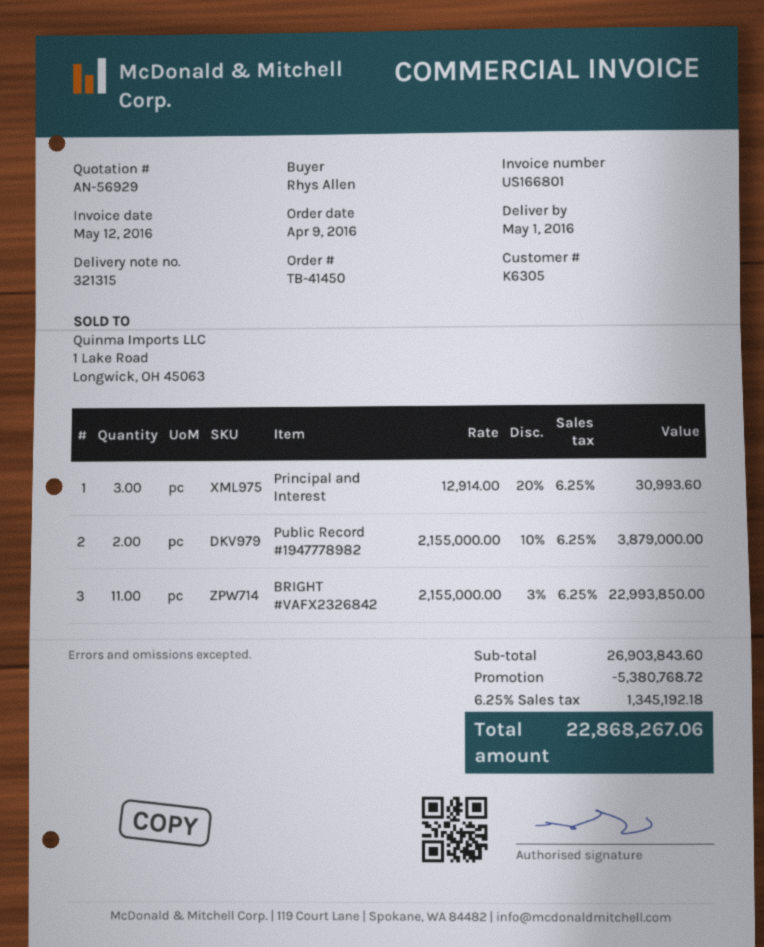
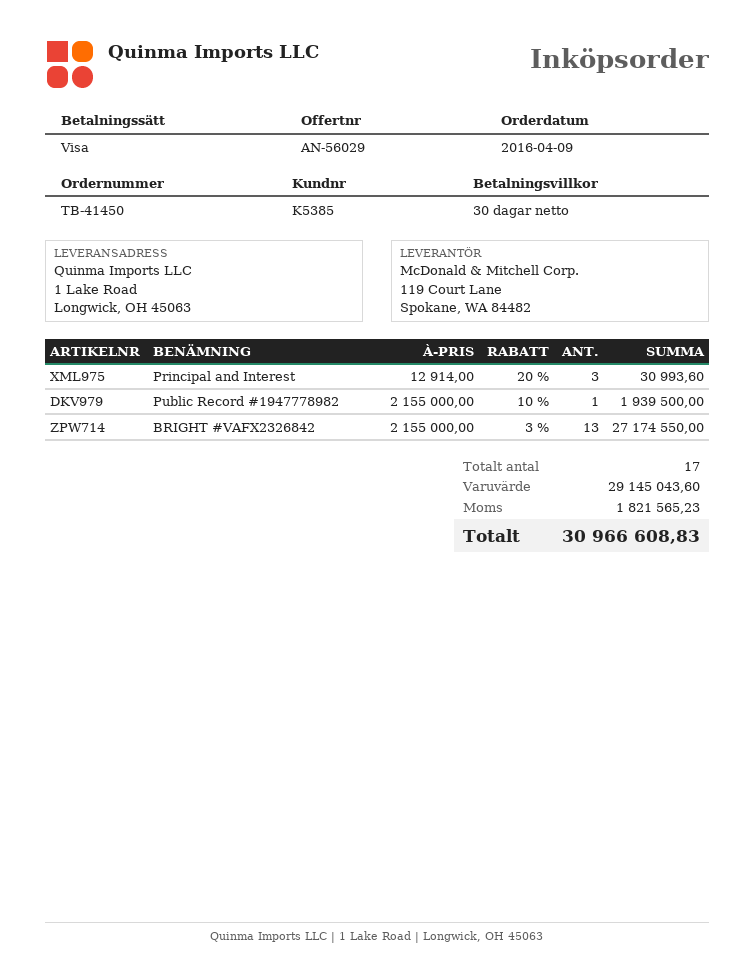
quote number: AN-56929 -> AN-56029
customer number: K6305 -> K5385
Public Record #1947778982: 2 x 2155000.00 - 10% = 3879000.00 -> 1 x 2155000.00 - 10% = 1939500.00
BRIGHT #VAFX2326842: 11 x 2155000.00 - 3% = 22993850.00 -> 13 x 2155000.00 - 3% = 27174550.00
subtotal: 26903843.60 -> 29145043.60
discount: 5380768.72 -> none
tax: 1345192.18 -> 1821565.23
total: 22868267.06 -> 30966608.83

